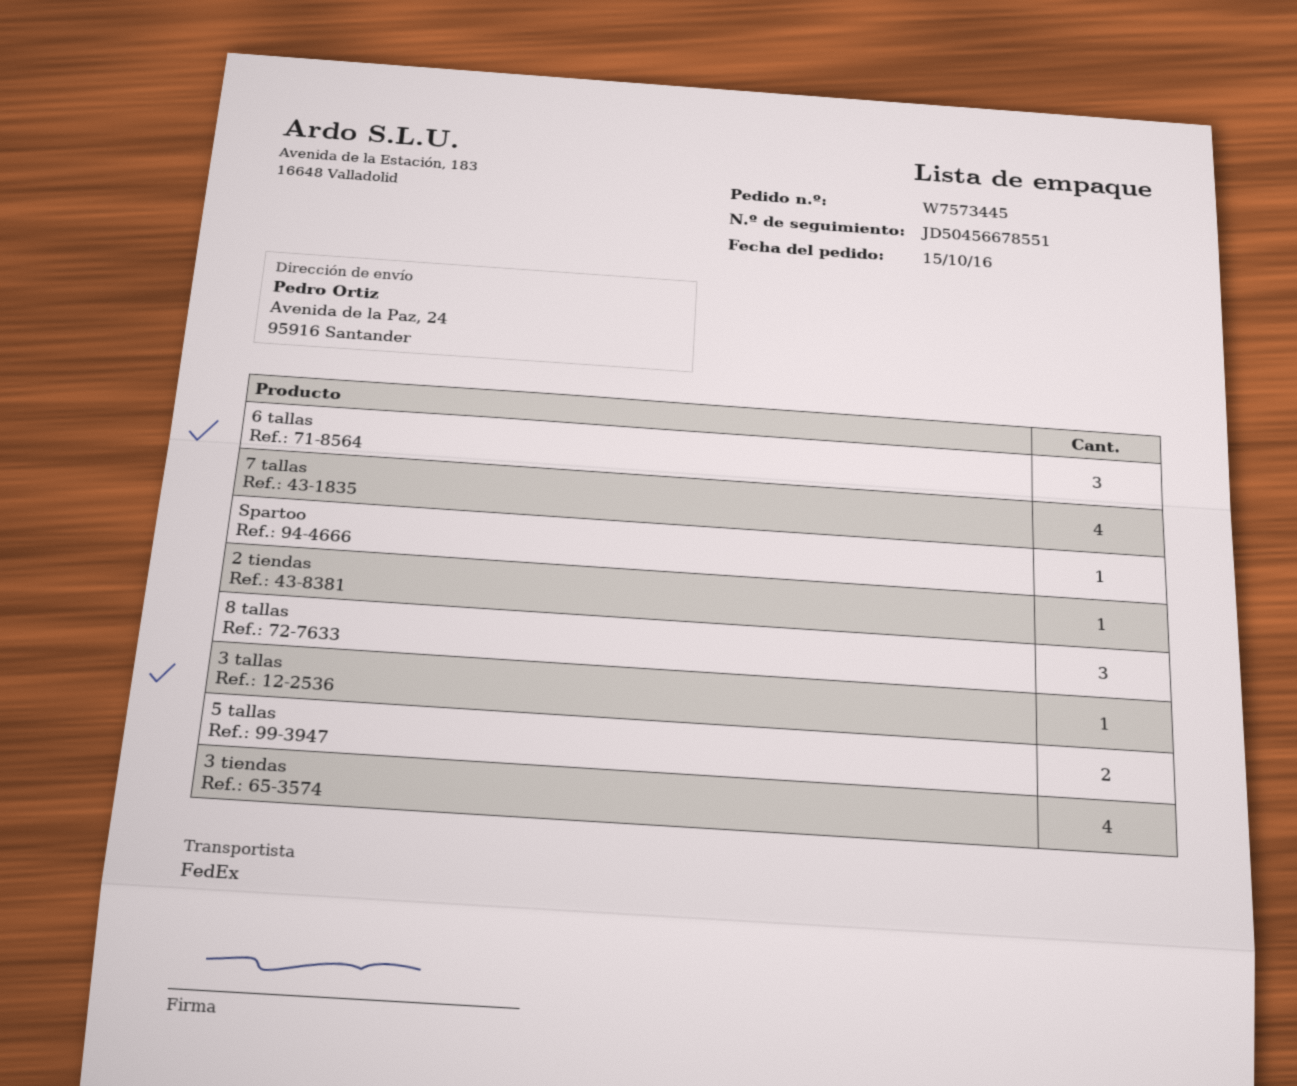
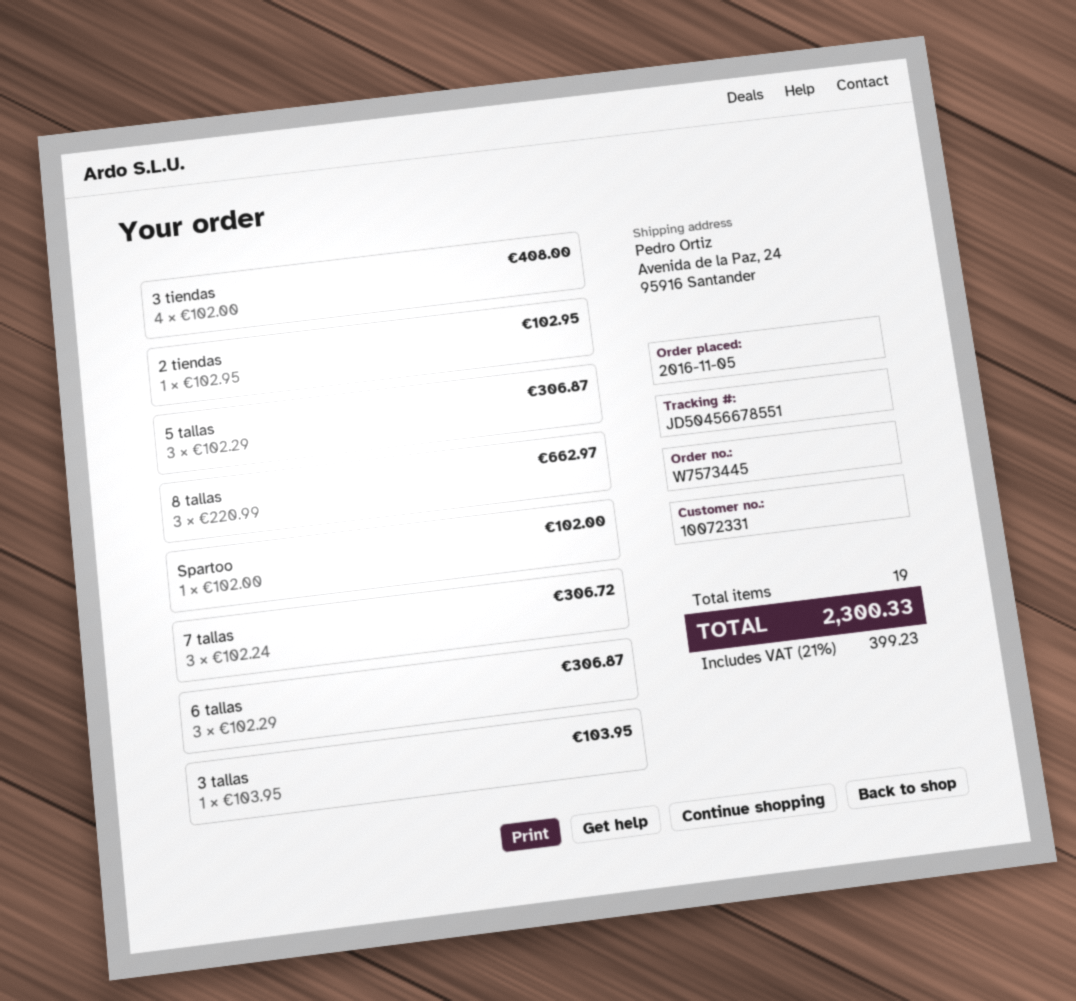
order date: 2016-10-15 -> 2016-11-05
7 tallas: 4 -> 3
5 tallas: 2 -> 3

